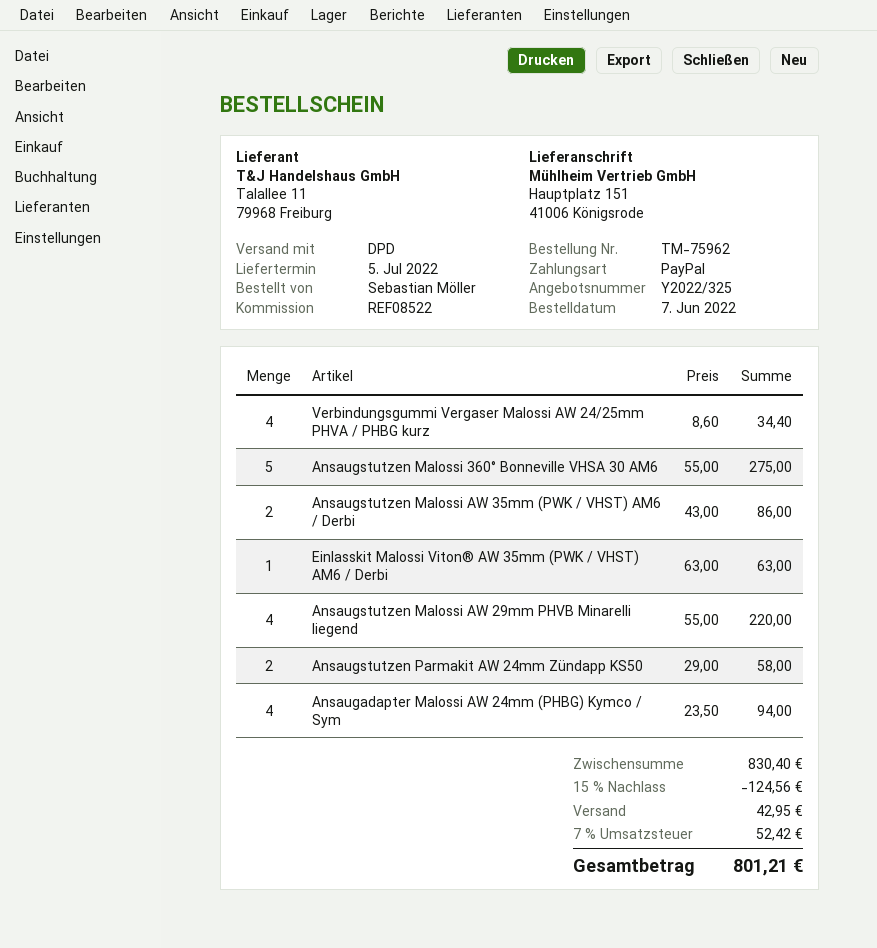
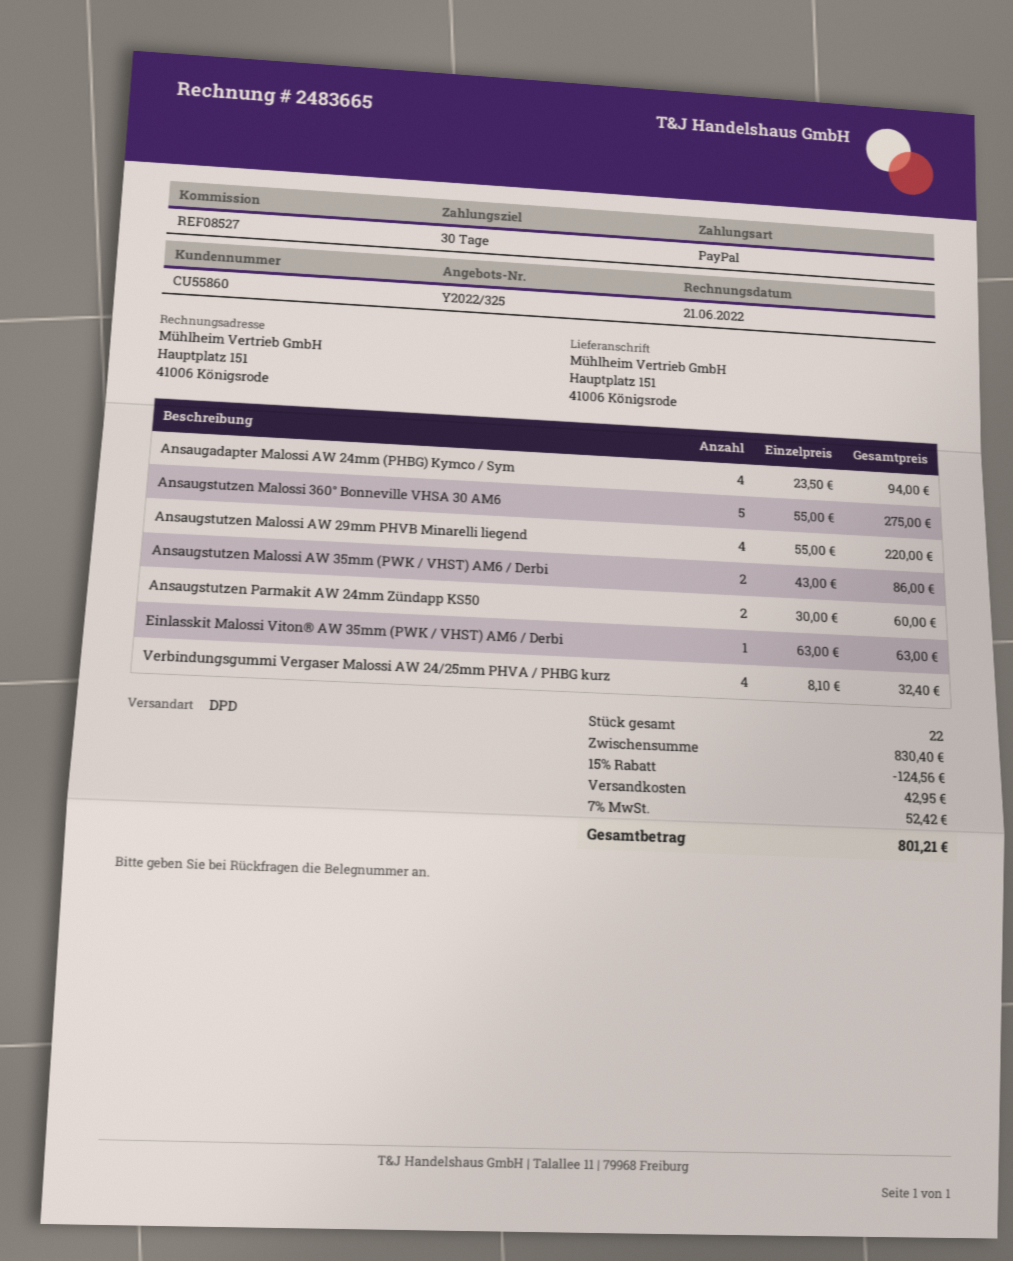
reference: REF08522 -> REF08527
Verbindungsgummi Vergaser Malossi AW 24/25mm PHVA / PHBG kurz: 4 x 8.60 = 34.40 -> 4 x 8.10 = 32.40
Ansaugstutzen Parmakit AW 24mm Zündapp KS50: 2 x 29.00 = 58.00 -> 2 x 30.00 = 60.00

